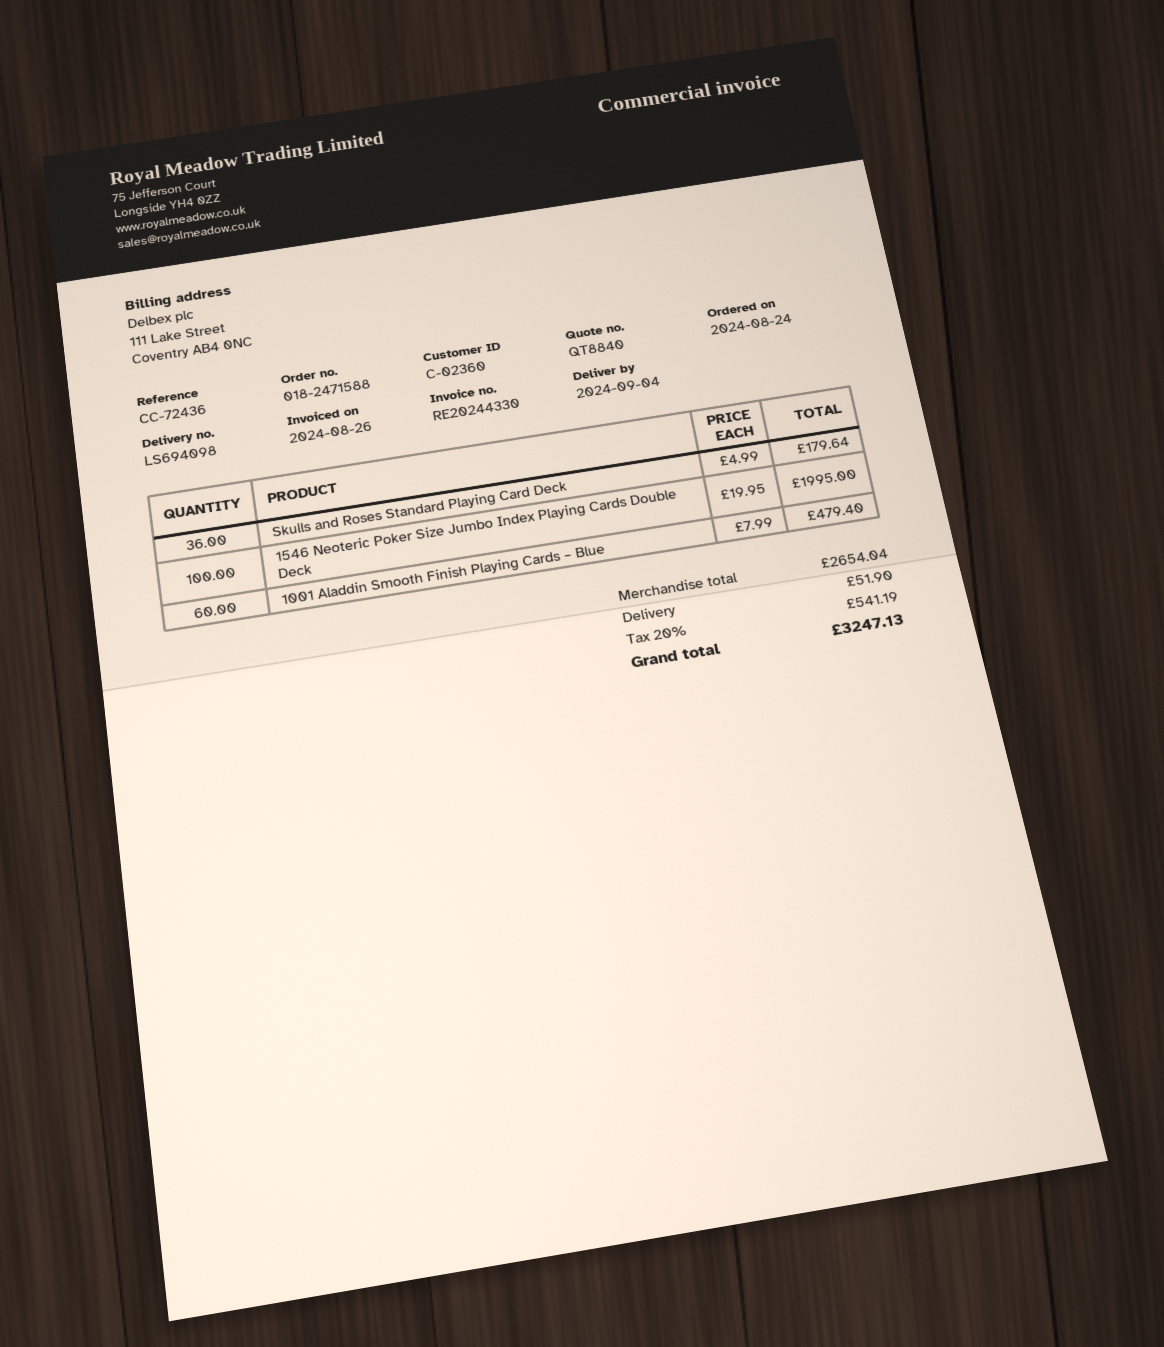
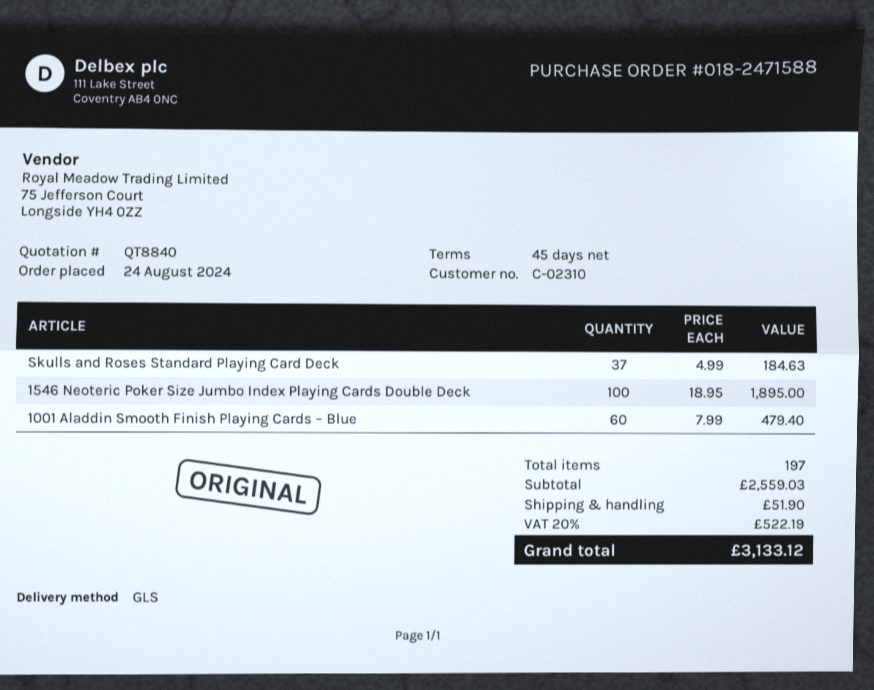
customer number: C-02360 -> C-02310
Skulls and Roses Standard Playing Card Deck: 36 x 4.99 = 179.64 -> 37 x 4.99 = 184.63
1546 Neoteric Poker Size Jumbo Index Playing Cards Double Deck: 100 x 19.95 = 1995.00 -> 100 x 18.95 = 1895.00
subtotal: 2654.04 -> 2559.03
tax: 20% = 541.19 -> 20% = 522.19
total: 3247.13 -> 3133.12

